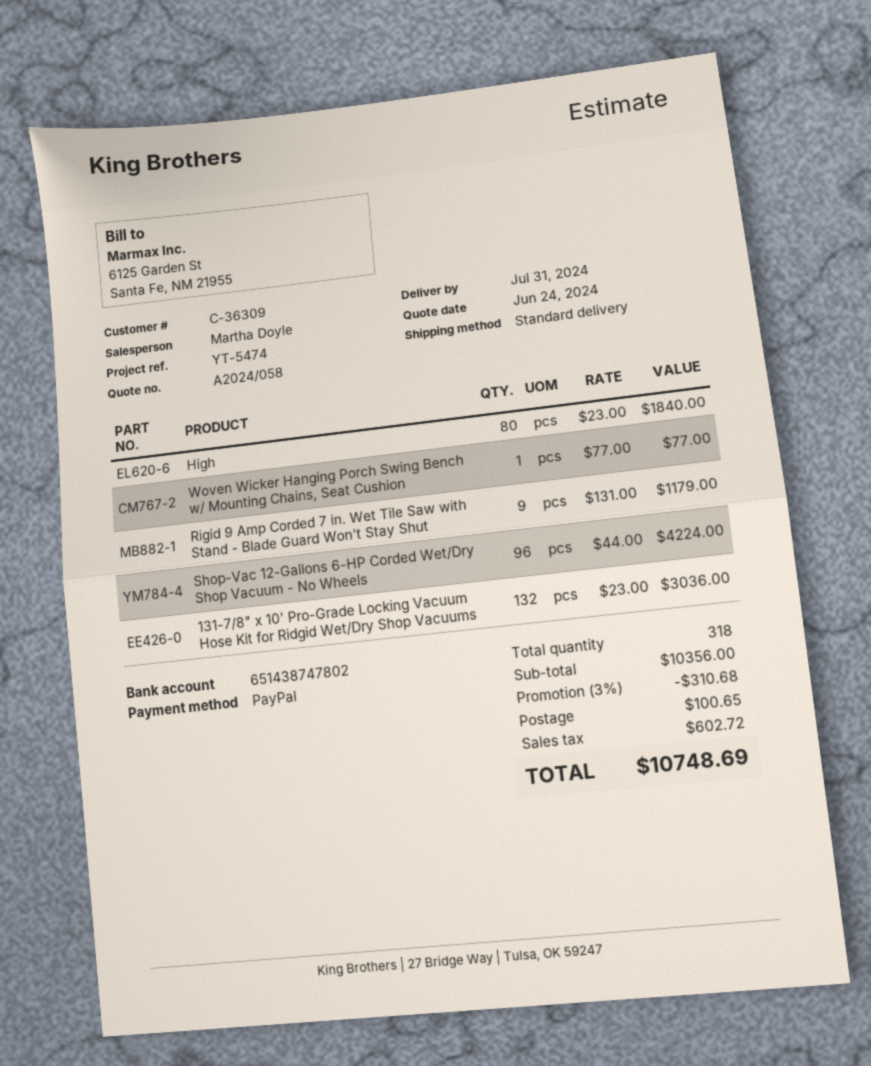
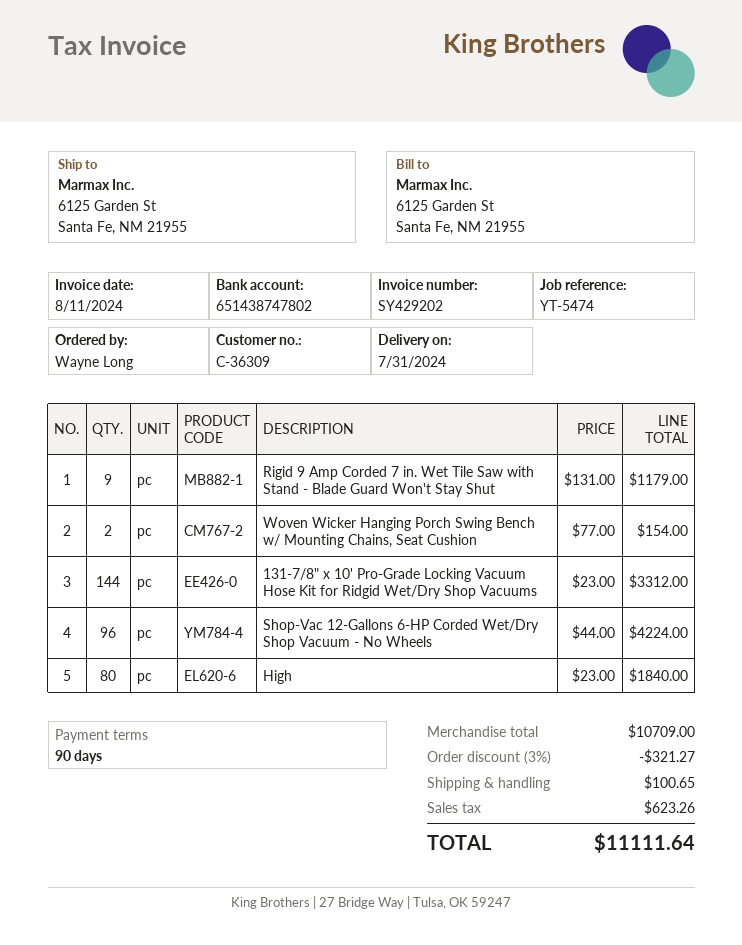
Woven Wicker Hanging Porch Swing Bench w/ Mounting Chains, Seat Cushion: 1 x 77.00 = 77.00 -> 2 x 77.00 = 154.00
131-7/8" x 10' Pro-Grade Locking Vacuum Hose Kit for Ridgid Wet/Dry Shop Vacuums: 132 x 23.00 = 3036.00 -> 144 x 23.00 = 3312.00
subtotal: 10356.00 -> 10709.00
discount: 3% = 310.68 -> 3% = 321.27
tax: 602.72 -> 623.26
total: 10748.69 -> 11111.64

